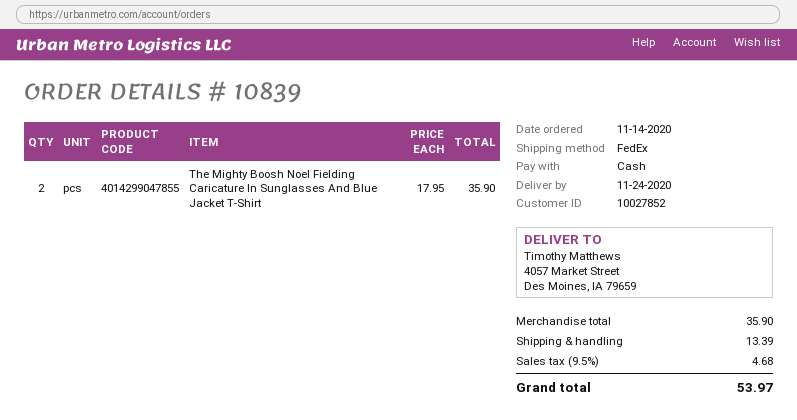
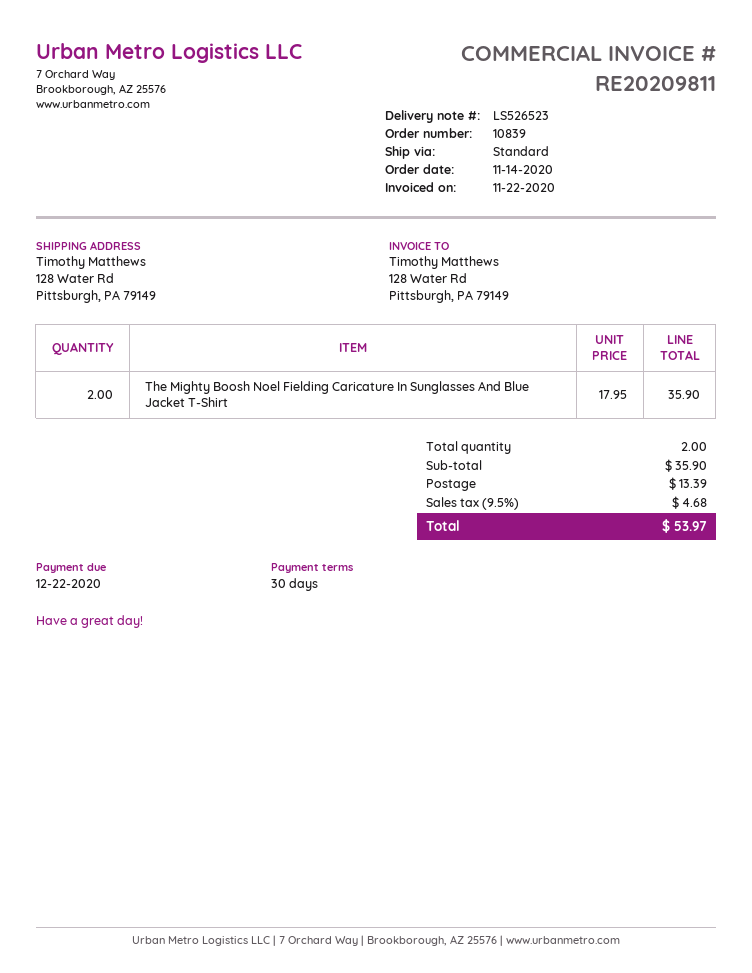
shipping method: FedEx -> standard
ship to: 4057 Market Street, Des Moines, IA 79659 -> 128 Water Rd, Pittsburgh, PA 79149

